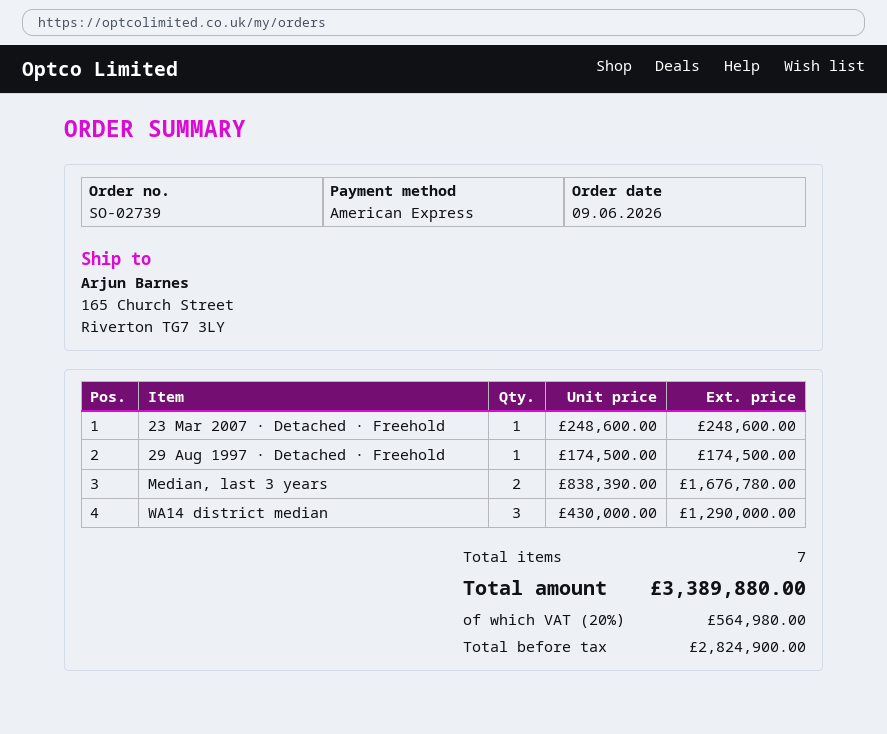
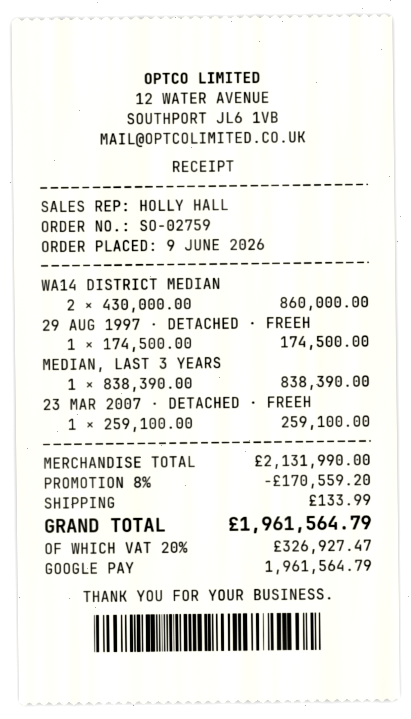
order number: SO-02739 -> SO-02759
payment method: American Express -> Google Pay
23 Mar 2007 · Detached · Freehold: 1 x 248600.00 = 248600.00 -> 1 x 259100.00 = 259100.00
Median, last 3 years: 2 x 838390.00 = 1676780.00 -> 1 x 838390.00 = 838390.00
WA14 district median: 3 x 430000.00 = 1290000.00 -> 2 x 430000.00 = 860000.00
discount: none -> 8% = 170559.20
shipping: none -> 133.99
tax: 20% = 564980.00 -> 20% = 326927.47
total: 3389880.00 -> 1961564.79

